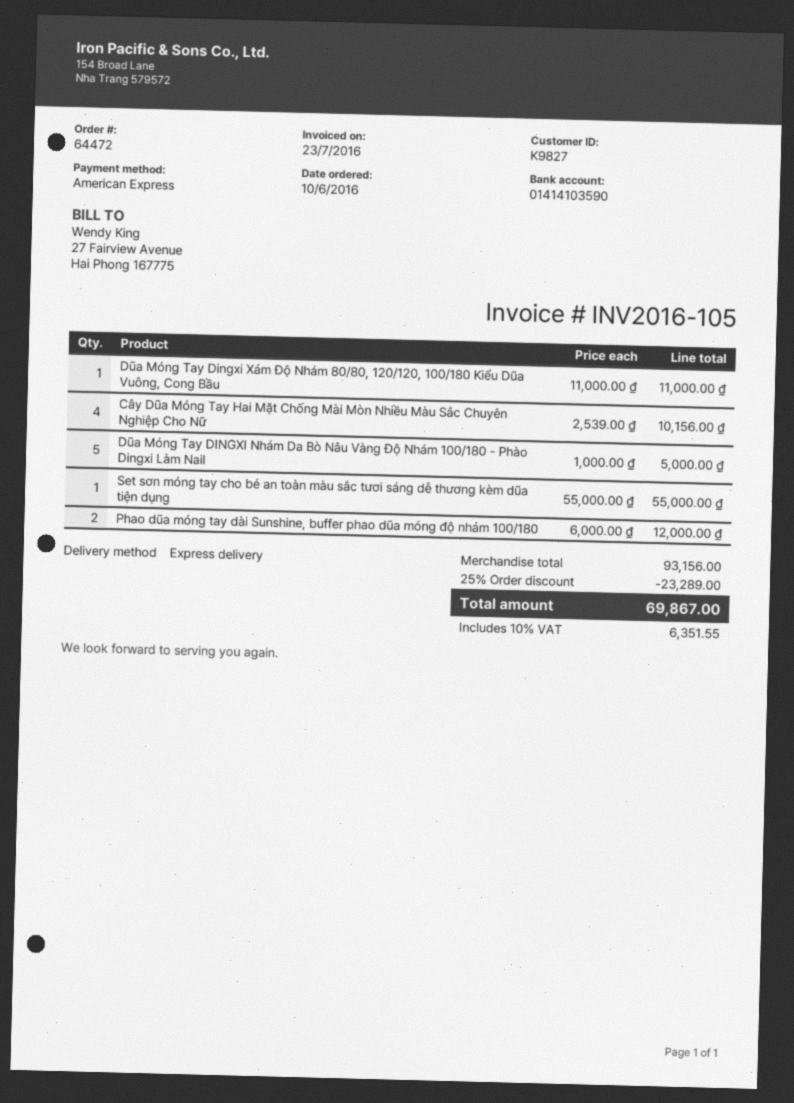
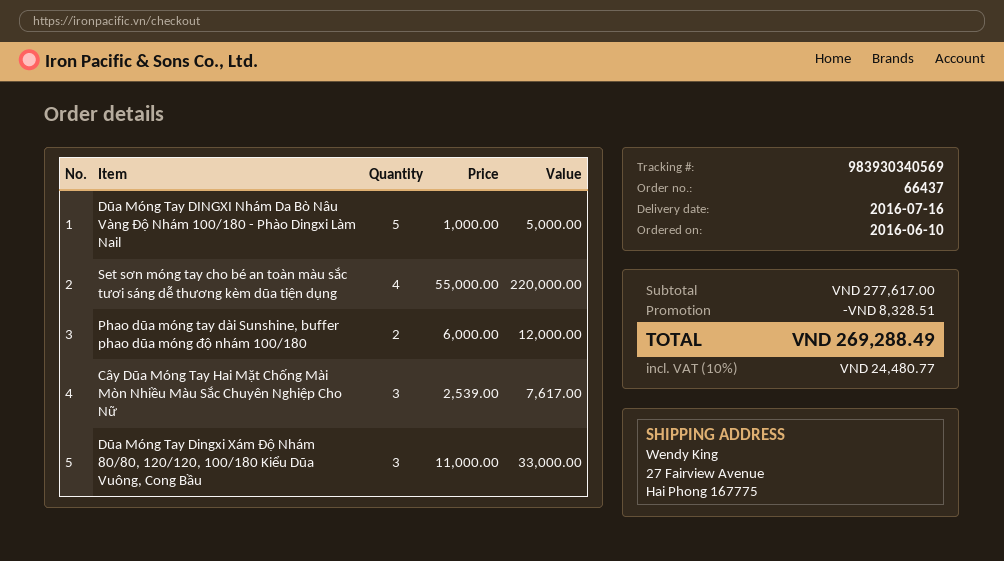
order number: 64472 -> 66437
Dũa Móng Tay Dingxi Xám Độ Nhám 80/80, 120/120, 100/180 Kiểu Dũa Vuông, Cong Bầu: 1 x 11000.00 = 11000.00 -> 3 x 11000.00 = 33000.00
Cây Dũa Móng Tay Hai Mặt Chống Mài Mòn Nhiều Màu Sắc Chuyên Nghiệp Cho Nữ: 4 x 2539.00 = 10156.00 -> 3 x 2539.00 = 7617.00
Set sơn móng tay cho bé an toàn màu sắc tươi sáng dễ thương kèm dũa tiện dụng: 1 x 55000.00 = 55000.00 -> 4 x 55000.00 = 220000.00
subtotal: 93156.00 -> 277617.00
discount: 23289.00 -> 8328.51
tax: 10% = 6351.55 -> 10% = 24480.77
total: 69867.00 -> 269288.49

